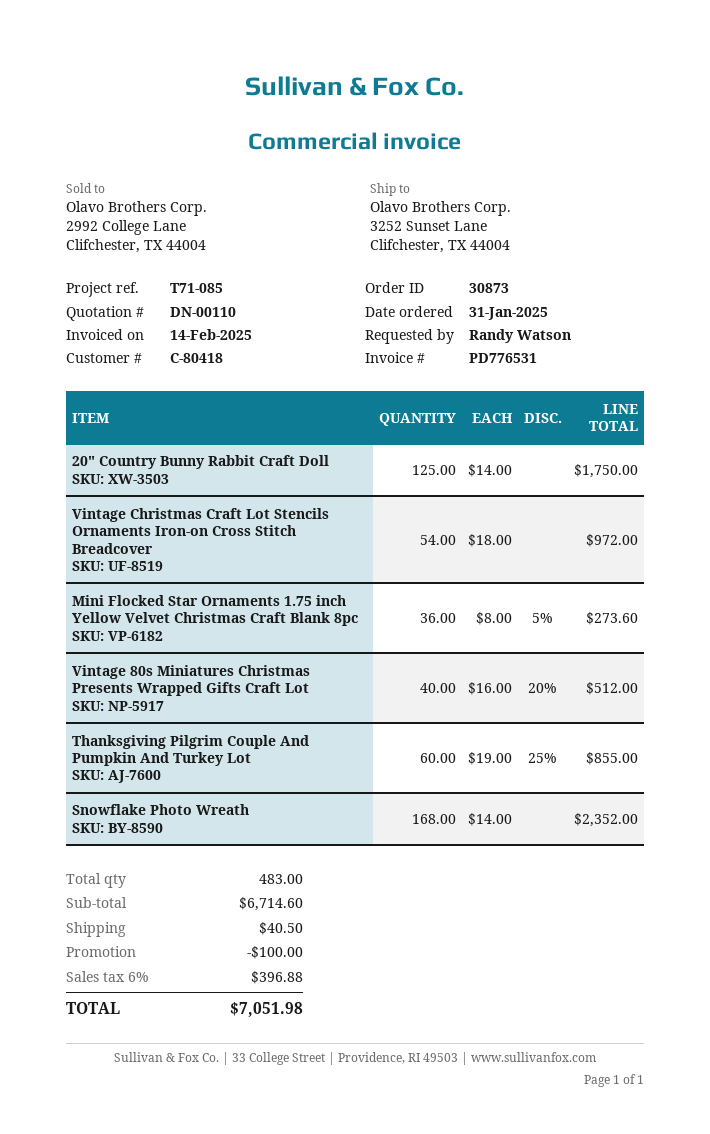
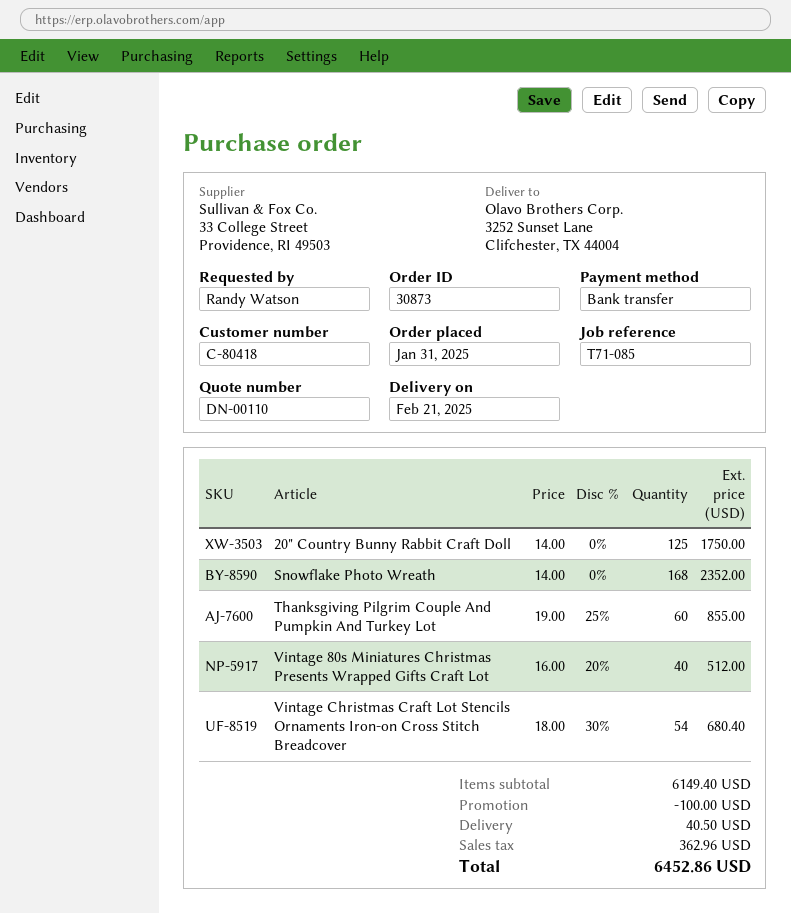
Vintage Christmas Craft Lot Stencils Ornaments Iron-on Cross Stitch Breadcover: 54 x 18.00 = 972.00 -> 54 x 18.00 - 30% = 680.40
Mini Flocked Star Ornaments 1.75 inch Yellow Velvet Christmas Craft Blank 8pc: 36 x 8.00 - 5% = 273.60 -> none
subtotal: 6714.60 -> 6149.40
tax: 396.88 -> 362.96
total: 7051.98 -> 6452.86

